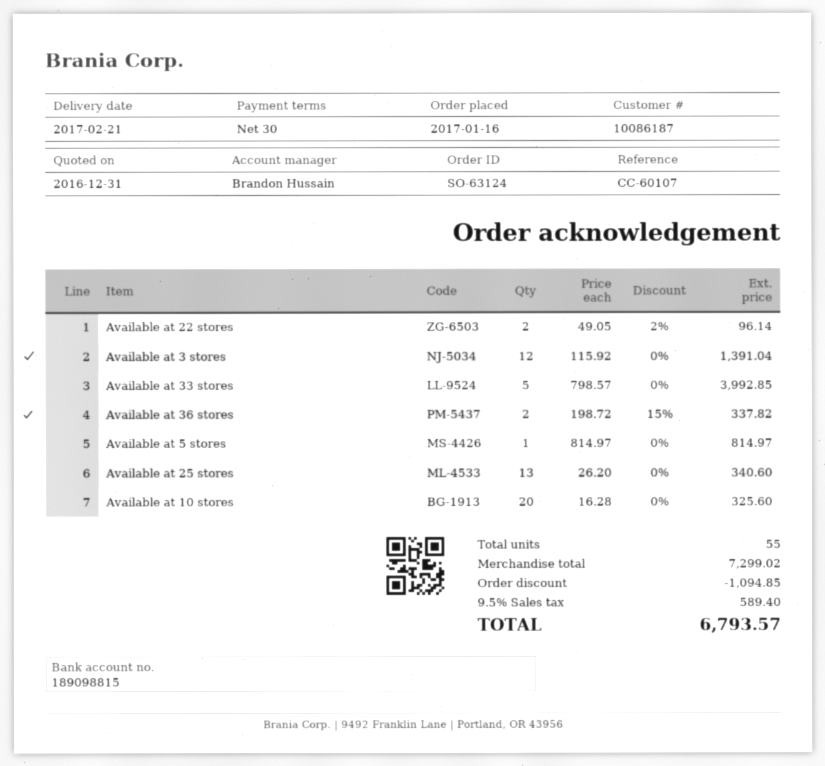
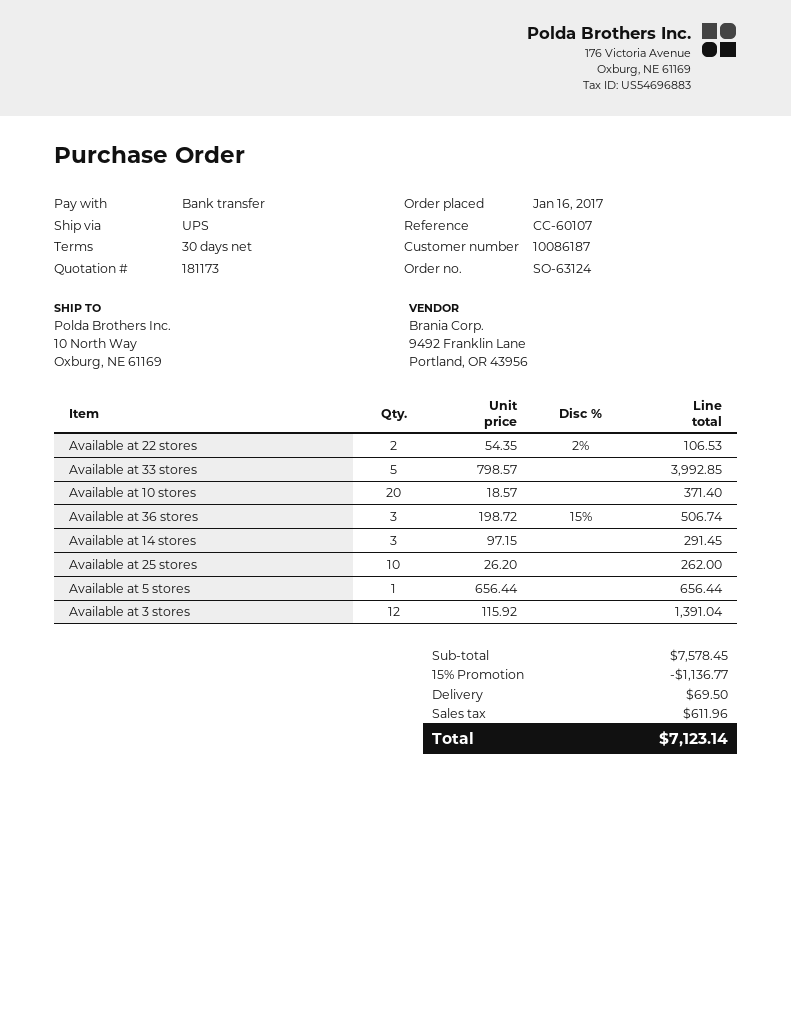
Available at 22 stores: 2 x 49.05 - 2% = 96.14 -> 2 x 54.35 - 2% = 106.53
Available at 36 stores: 2 x 198.72 - 15% = 337.82 -> 3 x 198.72 - 15% = 506.74
Available at 5 stores: 1 x 814.97 = 814.97 -> 1 x 656.44 = 656.44
Available at 25 stores: 13 x 26.20 = 340.60 -> 10 x 26.20 = 262.00
Available at 10 stores: 20 x 16.28 = 325.60 -> 20 x 18.57 = 371.40
Available at 14 stores: none -> 3 x 97.15 = 291.45
subtotal: 7299.02 -> 7578.45
discount: 1094.85 -> 1136.77
shipping: none -> 69.50
tax: 589.40 -> 611.96
total: 6793.57 -> 7123.14

